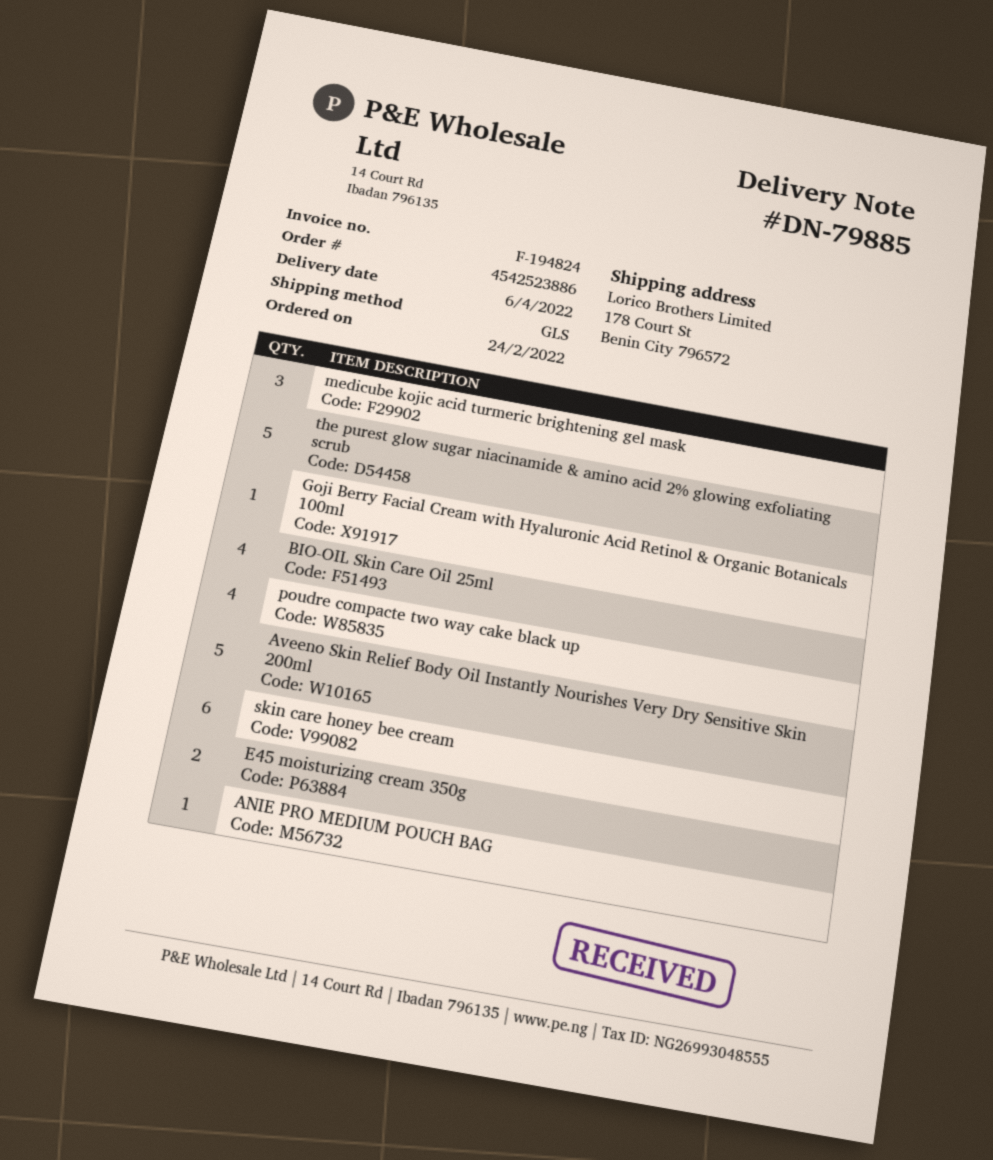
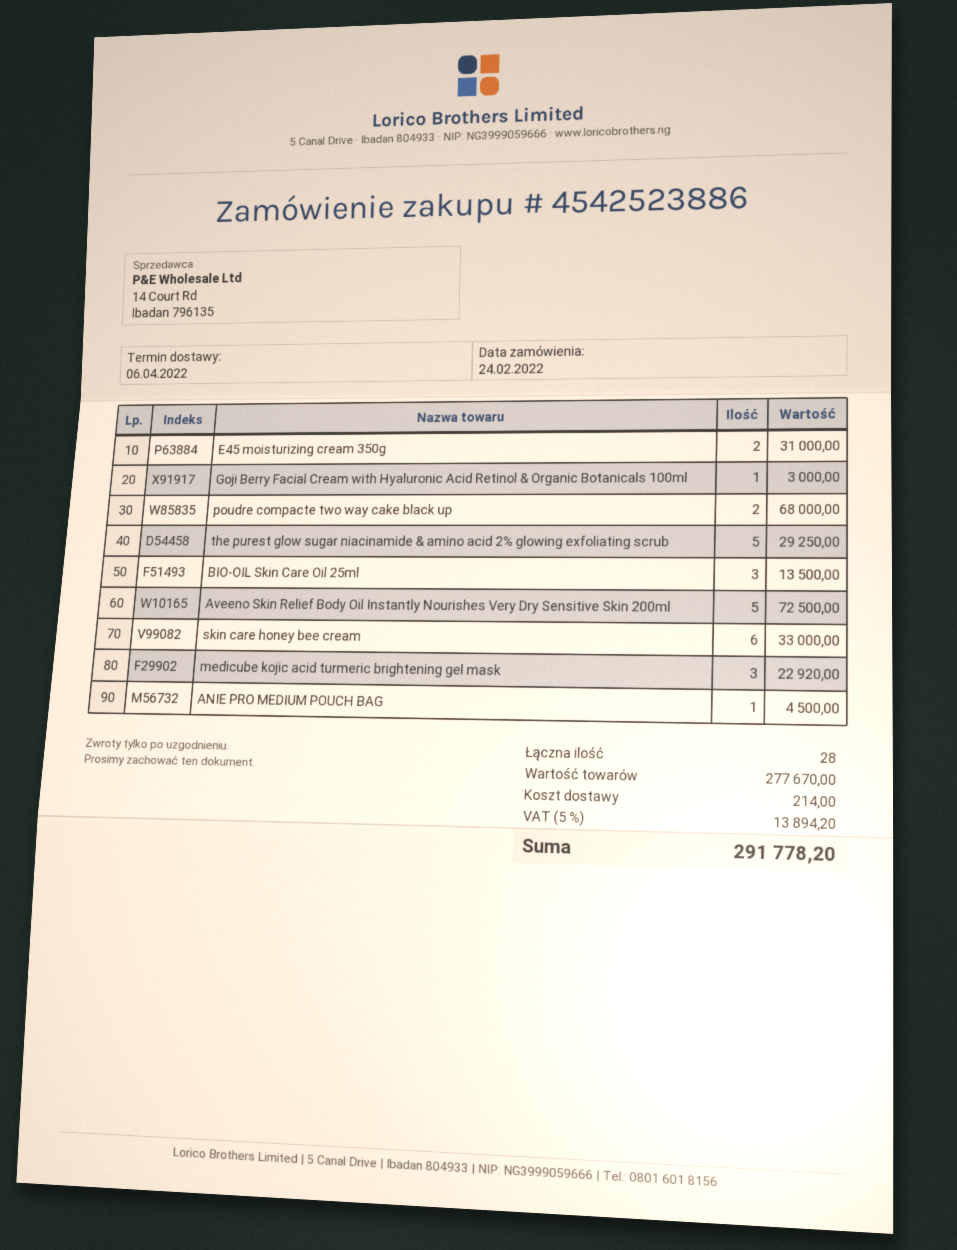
BIO-OIL Skin Care Oil 25ml: 4 -> 3
poudre compacte two way cake black up: 4 -> 2

